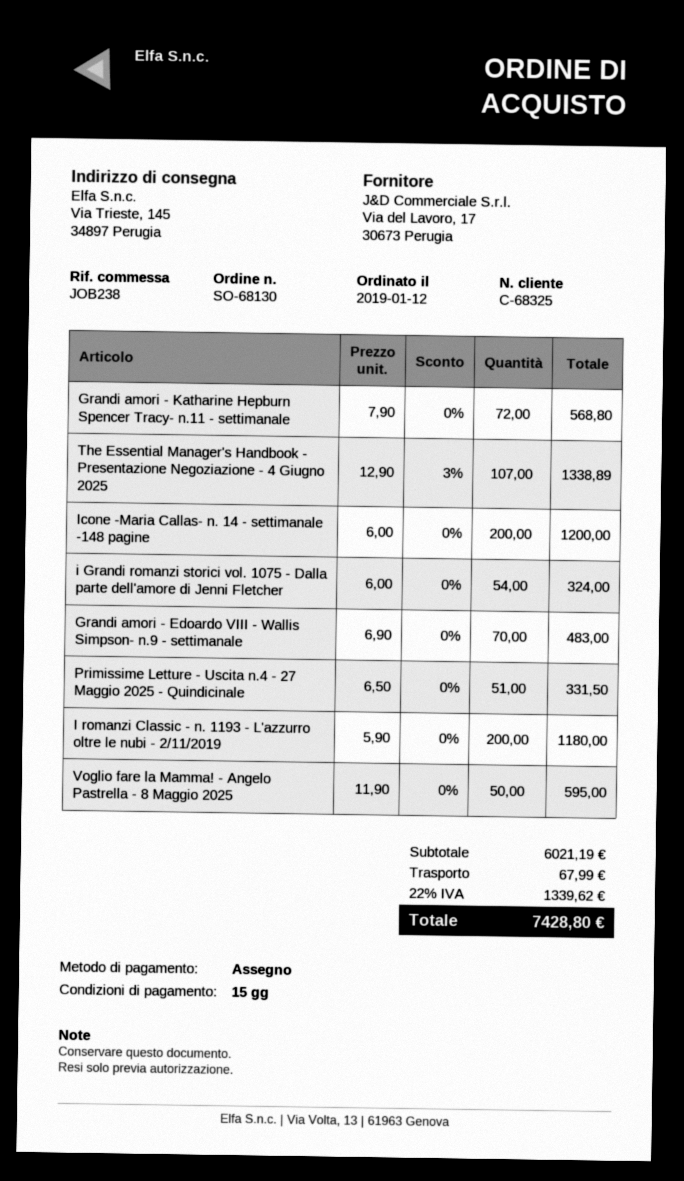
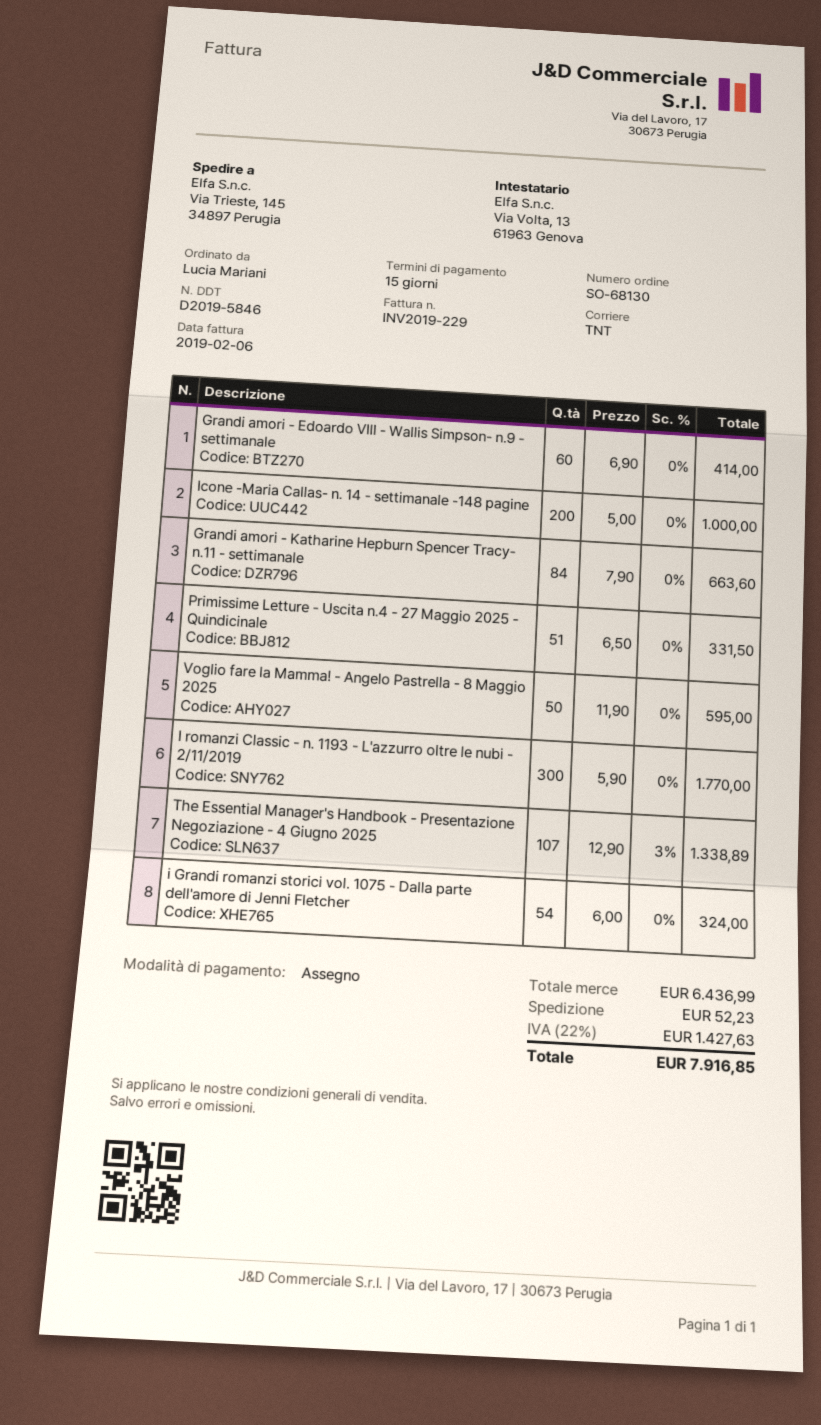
Grandi amori - Katharine Hepburn Spencer Tracy- n.11 - settimanale: 72 x 7.90 = 568.80 -> 84 x 7.90 = 663.60
Icone -Maria Callas- n. 14 - settimanale -148 pagine: 200 x 6.00 = 1200.00 -> 200 x 5.00 = 1000.00
Grandi amori - Edoardo VIII - Wallis Simpson- n.9 - settimanale: 70 x 6.90 = 483.00 -> 60 x 6.90 = 414.00
I romanzi Classic - n. 1193 - L'azzurro oltre le nubi - 2/11/2019: 200 x 5.90 = 1180.00 -> 300 x 5.90 = 1770.00
subtotal: 6021.19 -> 6436.99
shipping: 67.99 -> 52.23
tax: 22% = 1339.62 -> 22% = 1427.63
total: 7428.80 -> 7916.85

